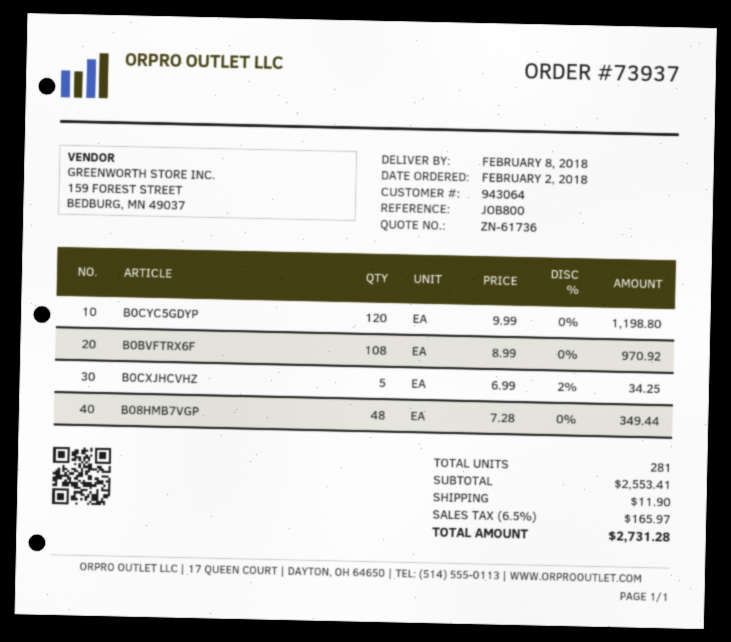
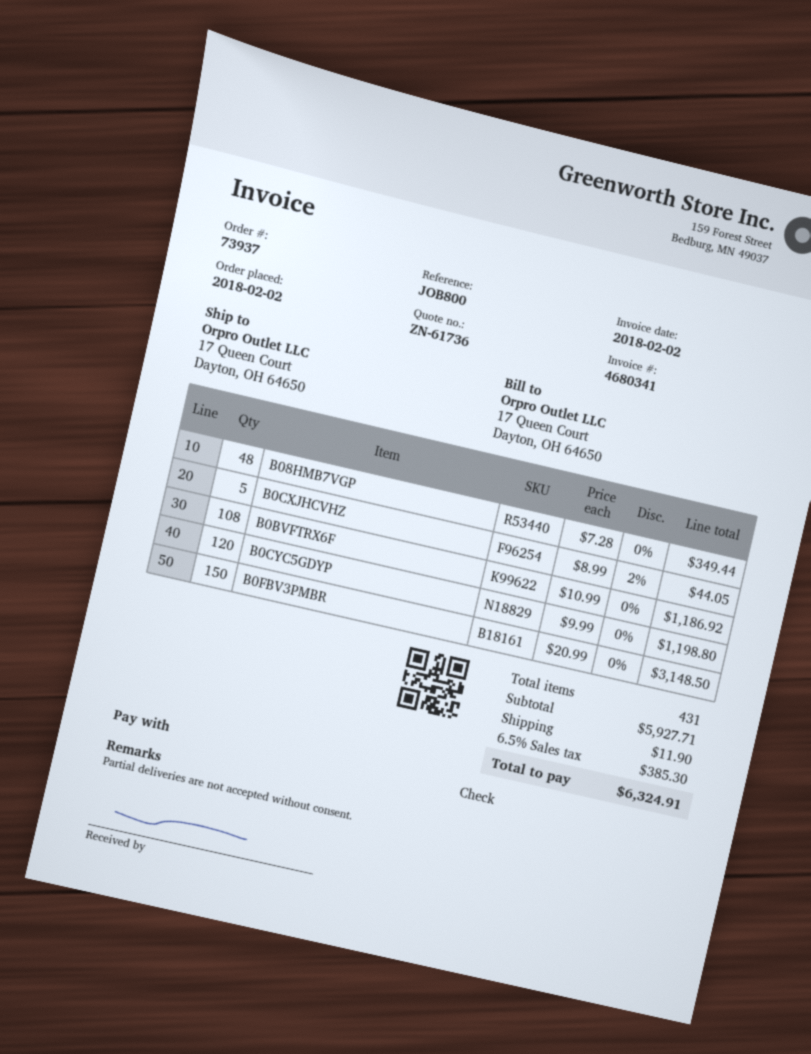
B0BVFTRX6F: 108 x 8.99 = 970.92 -> 108 x 10.99 = 1186.92
B0CXJHCVHZ: 5 x 6.99 - 2% = 34.25 -> 5 x 8.99 - 2% = 44.05
B0FBV3PMBR: none -> 150 x 20.99 = 3148.50
total quantity: 281 -> 431
subtotal: 2553.41 -> 5927.71
tax: 6.5% = 165.97 -> 6.5% = 385.30
total: 2731.28 -> 6324.91

